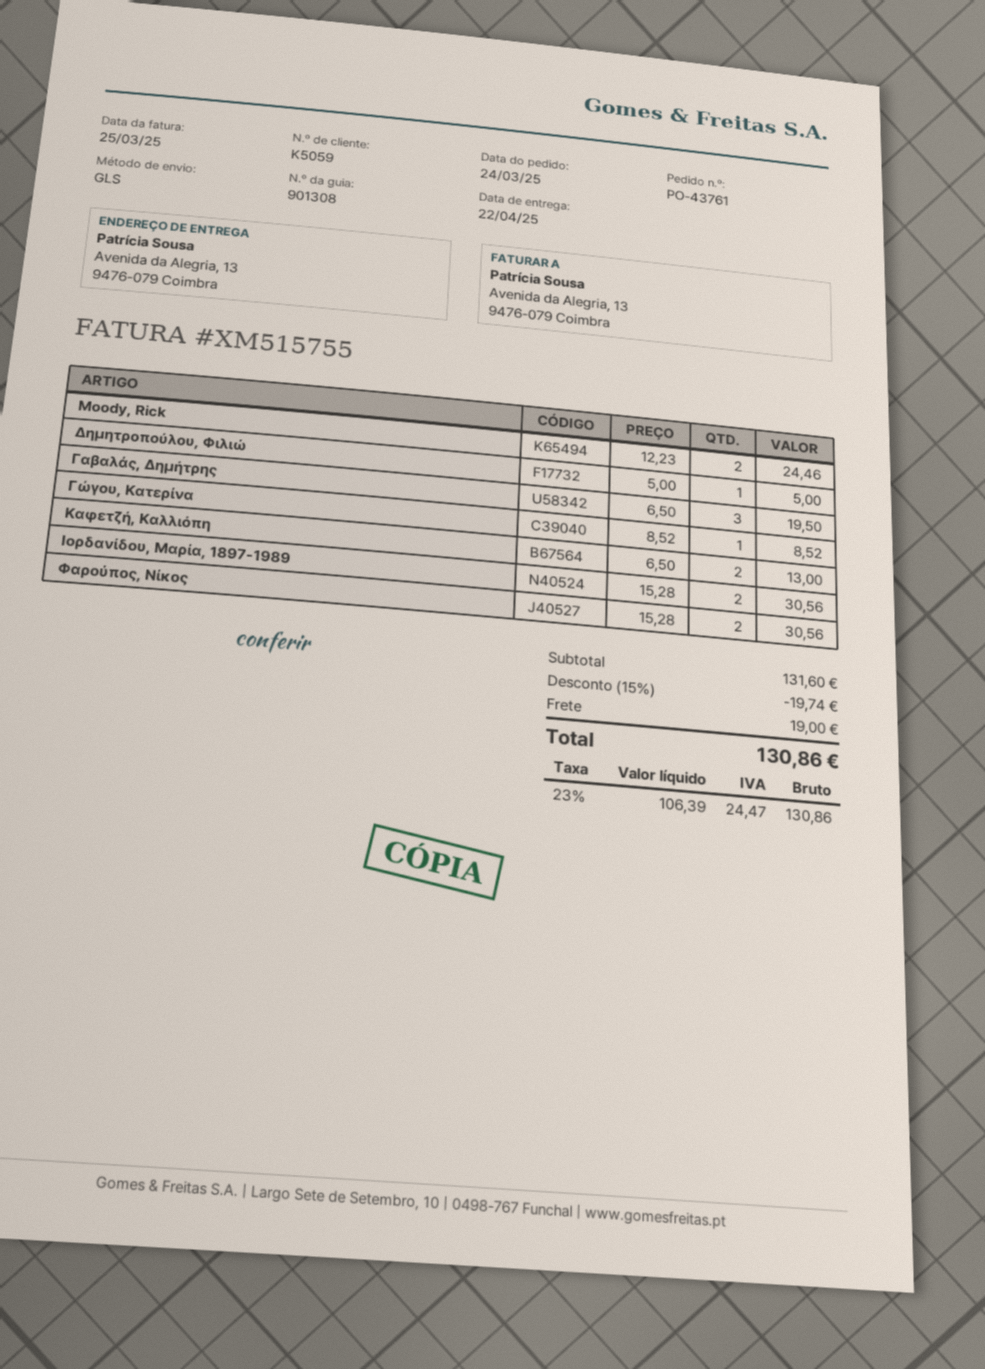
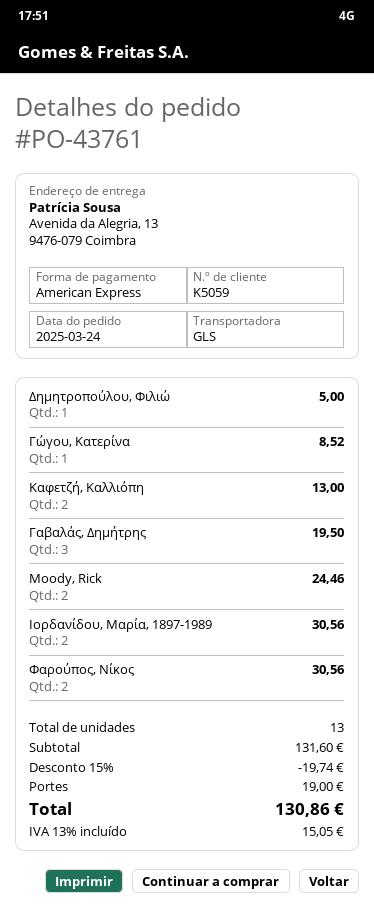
tax: 23% = 24.47 -> 13% = 15.05

